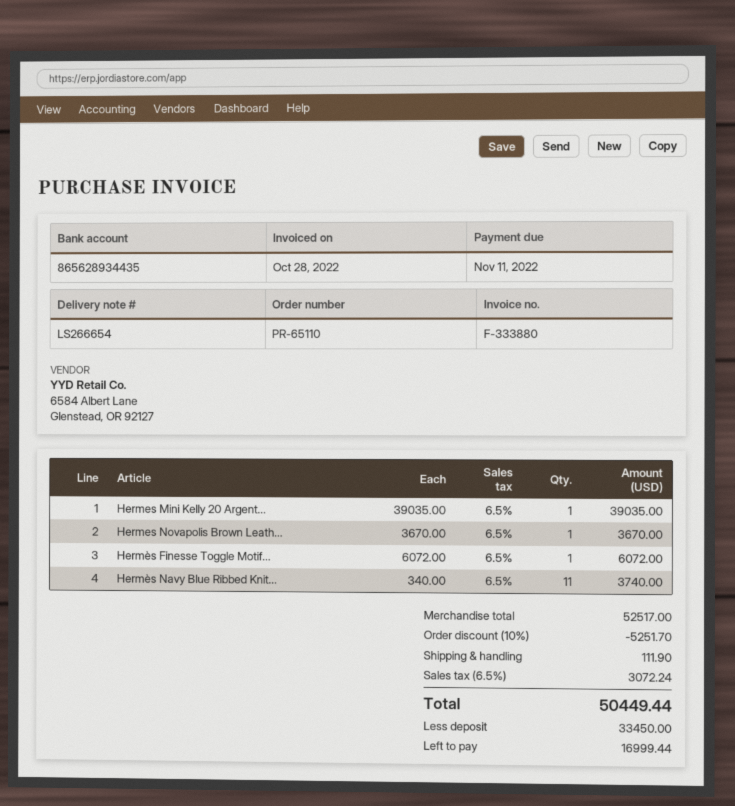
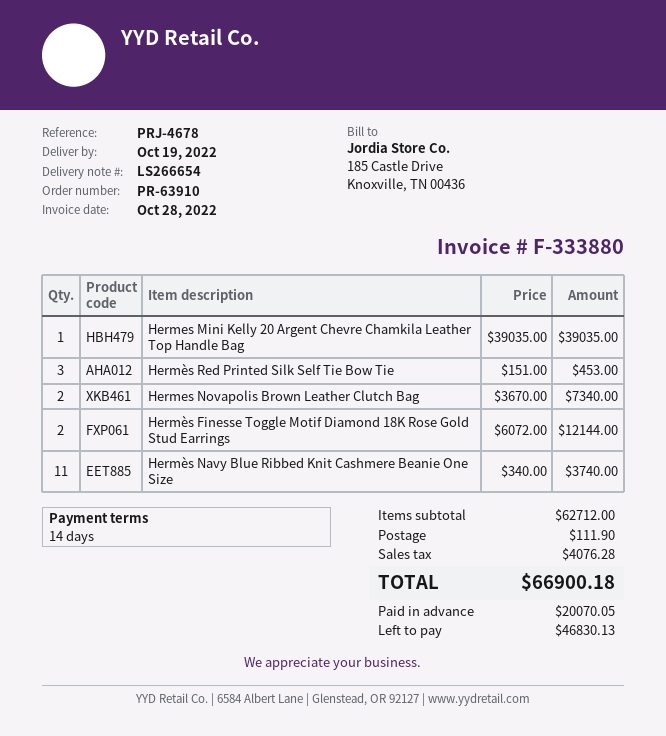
order number: PR-65110 -> PR-63910
Hermes Novapolis Brown Leath...: 1 x 3670.00 = 3670.00 -> 2 x 3670.00 = 7340.00
Hermès Finesse Toggle Motif...: 1 x 6072.00 = 6072.00 -> 2 x 6072.00 = 12144.00
Hermès Red Printed Silk Self Tie Bow Tie: none -> 3 x 151.00 = 453.00
subtotal: 52517.00 -> 62712.00
discount: 10% = 5251.70 -> none
tax: 3072.24 -> 4076.28
total: 50449.44 -> 66900.18
deposit: 33450.00 -> 20070.05
balance: 16999.44 -> 46830.13

